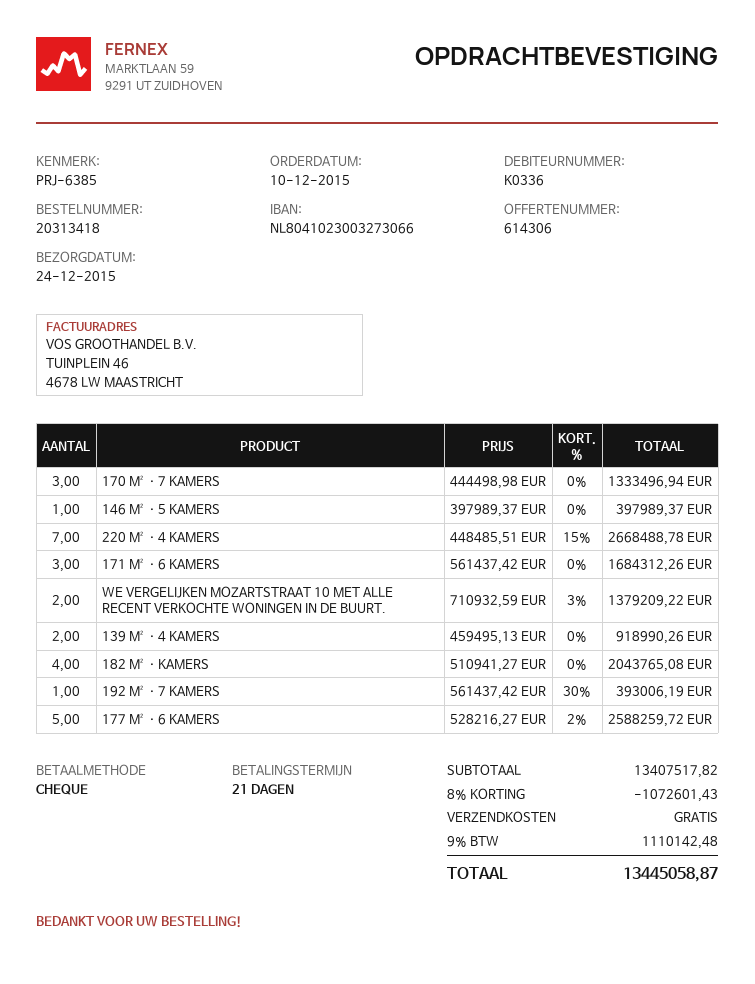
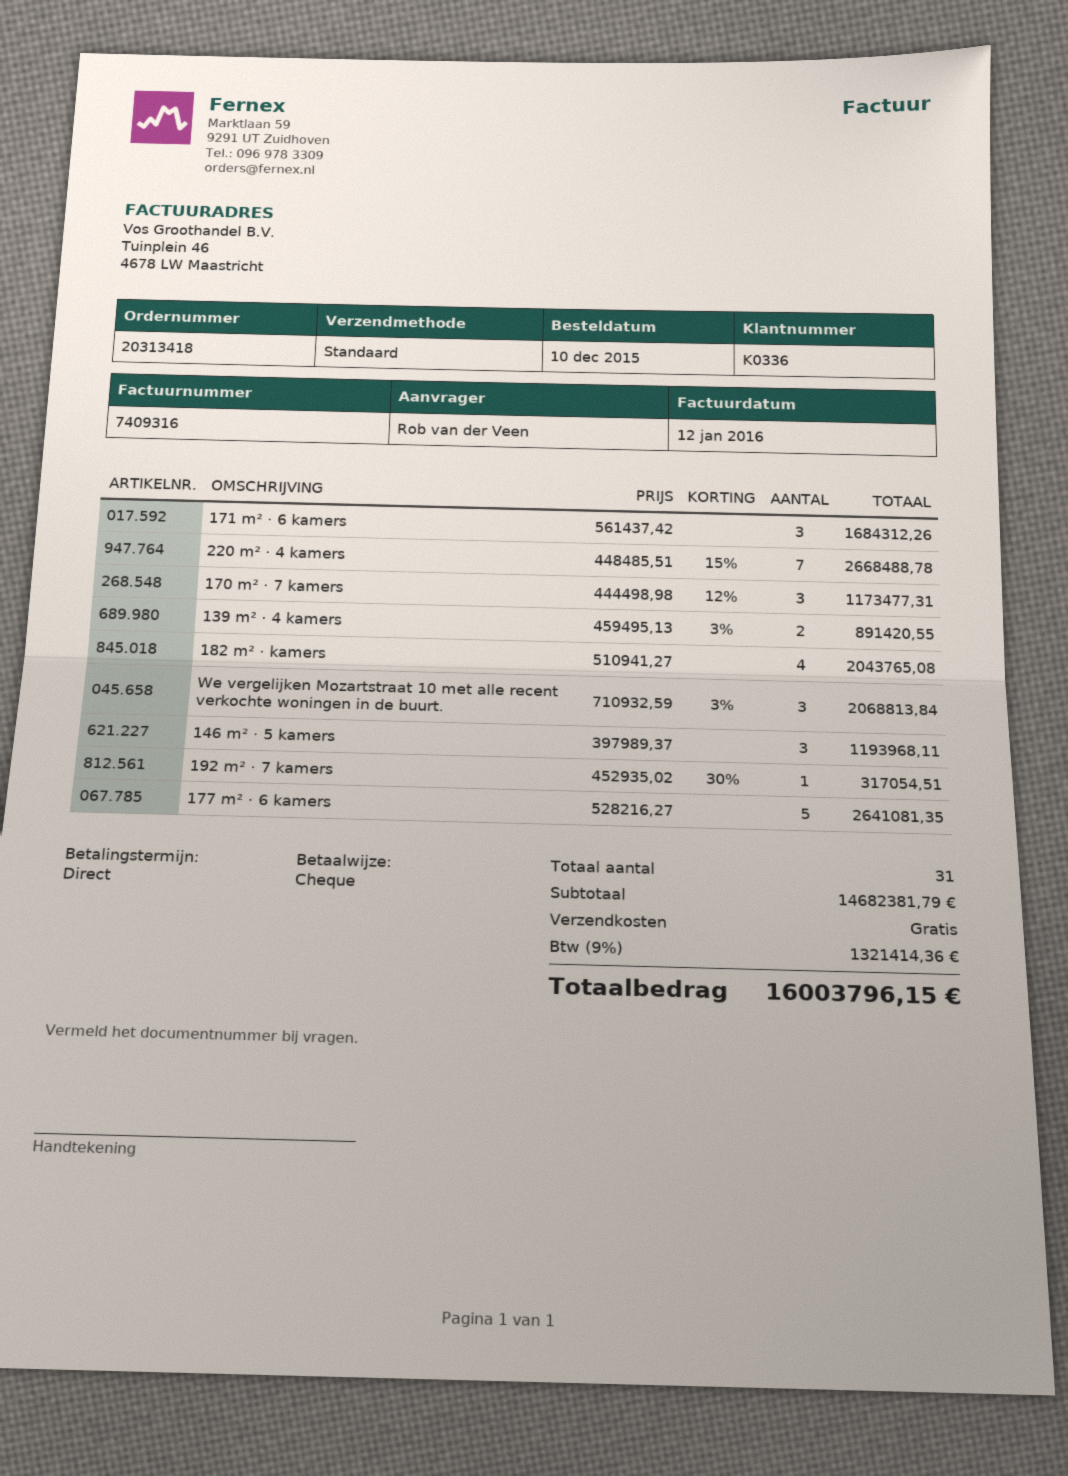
payment terms: 21 days -> on receipt
170 M² · 7 KAMERS: 3 x 444498.98 = 1333496.94 -> 3 x 444498.98 - 12% = 1173477.31
146 M² · 5 KAMERS: 1 x 397989.37 = 397989.37 -> 3 x 397989.37 = 1193968.11
WE VERGELIJKEN MOZARTSTRAAT 10 MET ALLE RECENT VERKOCHTE WONINGEN IN DE BUURT.: 2 x 710932.59 - 3% = 1379209.22 -> 3 x 710932.59 - 3% = 2068813.84
139 M² · 4 KAMERS: 2 x 459495.13 = 918990.26 -> 2 x 459495.13 - 3% = 891420.55
192 M² · 7 KAMERS: 1 x 561437.42 - 30% = 393006.19 -> 1 x 452935.02 - 30% = 317054.51
177 M² · 6 KAMERS: 5 x 528216.27 - 2% = 2588259.72 -> 5 x 528216.27 = 2641081.35
subtotal: 13407517.82 -> 14682381.79
discount: 8% = 1072601.43 -> none
tax: 9% = 1110142.48 -> 9% = 1321414.36
total: 13445058.87 -> 16003796.15

